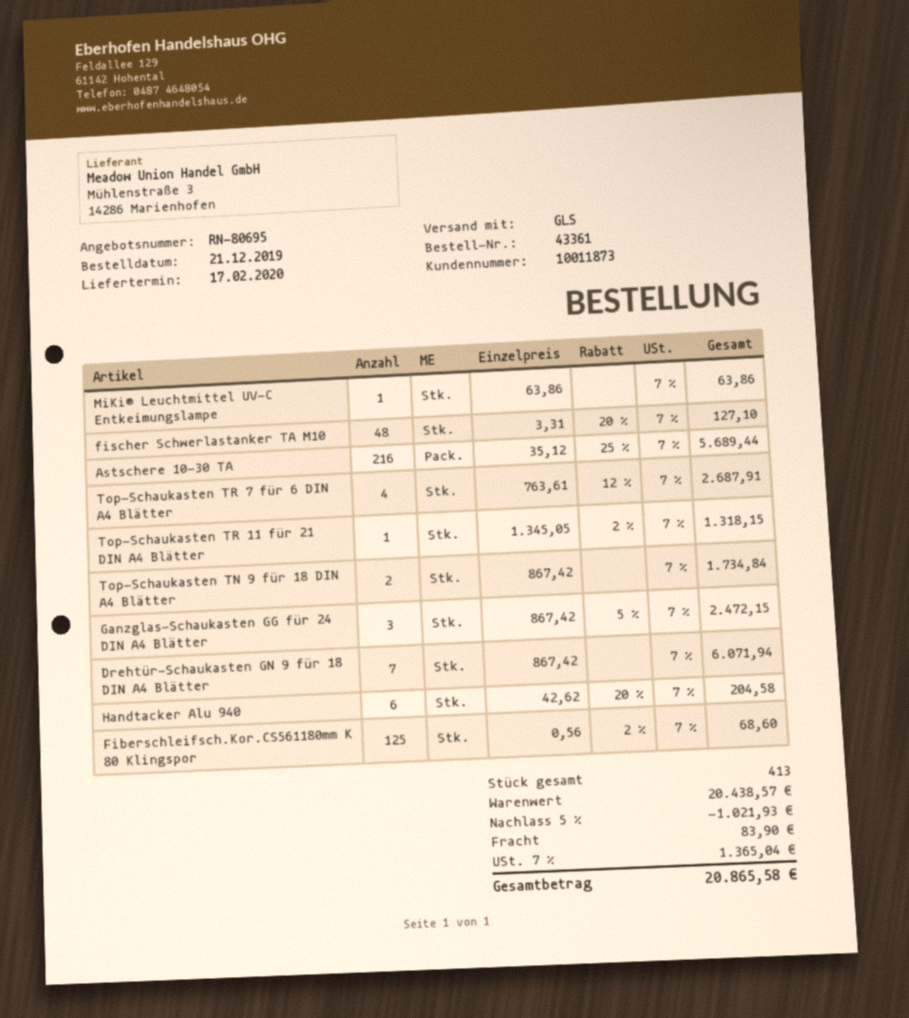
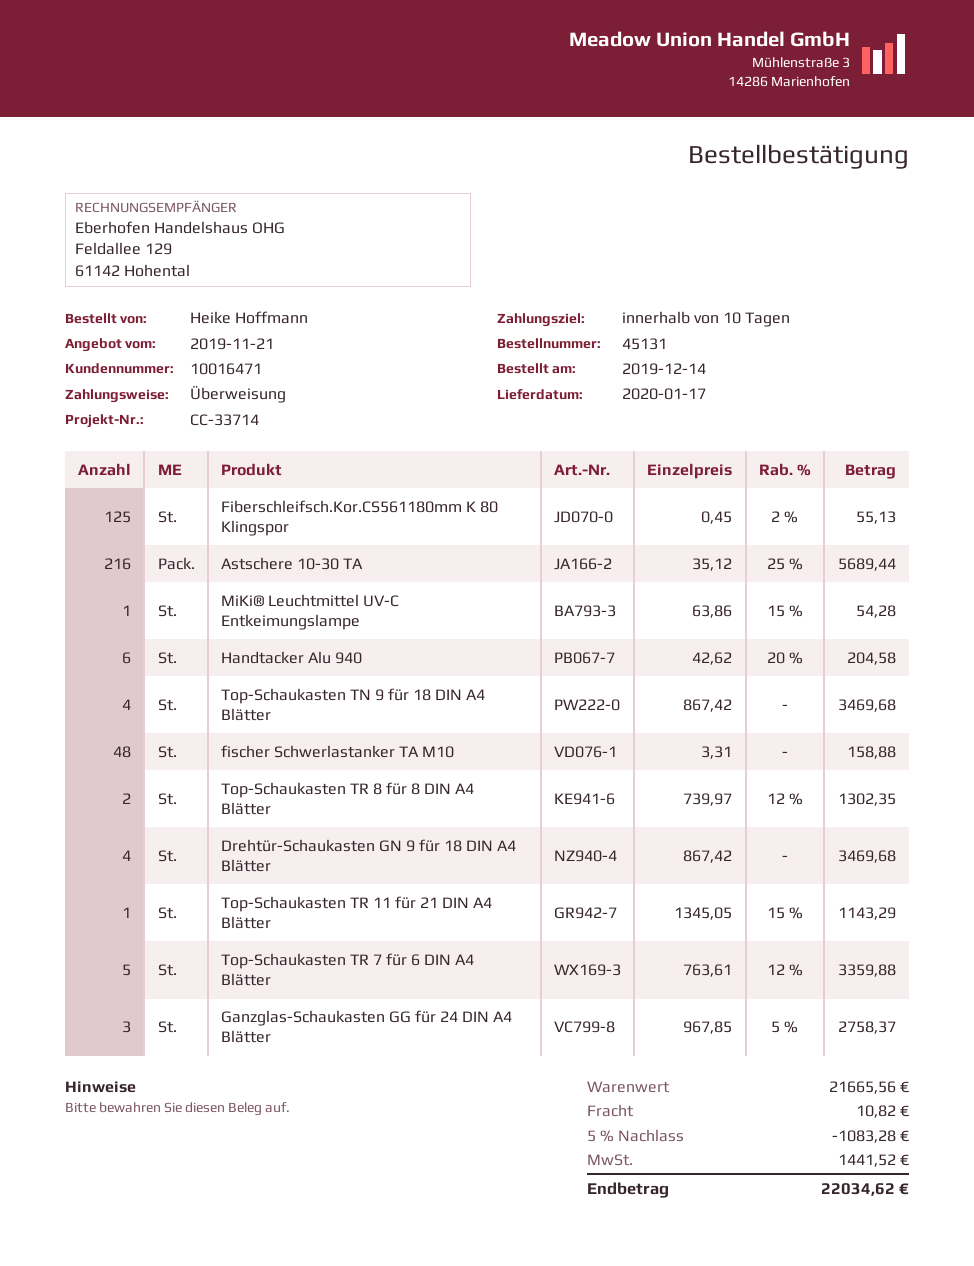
order number: 43361 -> 45131
order date: 2019-12-21 -> 2019-12-14
delivery date: 2020-02-17 -> 2020-01-17
customer number: 10011873 -> 10016471
MiKi® Leuchtmittel UV-C Entkeimungslampe: 1 x 63.86 = 63.86 -> 1 x 63.86 - 15% = 54.28
fischer Schwerlastanker TA M10: 48 x 3.31 - 20% = 127.10 -> 48 x 3.31 = 158.88
Top-Schaukasten TR 7 für 6 DIN A4 Blätter: 4 x 763.61 - 12% = 2687.91 -> 5 x 763.61 - 12% = 3359.88
Top-Schaukasten TR 11 für 21 DIN A4 Blätter: 1 x 1345.05 - 2% = 1318.15 -> 1 x 1345.05 - 15% = 1143.29
Top-Schaukasten TN 9 für 18 DIN A4 Blätter: 2 x 867.42 = 1734.84 -> 4 x 867.42 = 3469.68
Ganzglas-Schaukasten GG für 24 DIN A4 Blätter: 3 x 867.42 - 5% = 2472.15 -> 3 x 967.85 - 5% = 2758.37
Drehtür-Schaukasten GN 9 für 18 DIN A4 Blätter: 7 x 867.42 = 6071.94 -> 4 x 867.42 = 3469.68
Fiberschleifsch.Kor.CS561180mm K 80 Klingspor: 125 x 0.56 - 2% = 68.60 -> 125 x 0.45 - 2% = 55.13
Top-Schaukasten TR 8 für 8 DIN A4 Blätter: none -> 2 x 739.97 - 12% = 1302.35
subtotal: 20438.57 -> 21665.56
discount: 5% = 1021.93 -> 5% = 1083.28
shipping: 83.90 -> 10.82
tax: 1365.04 -> 1441.52
total: 20865.58 -> 22034.62

